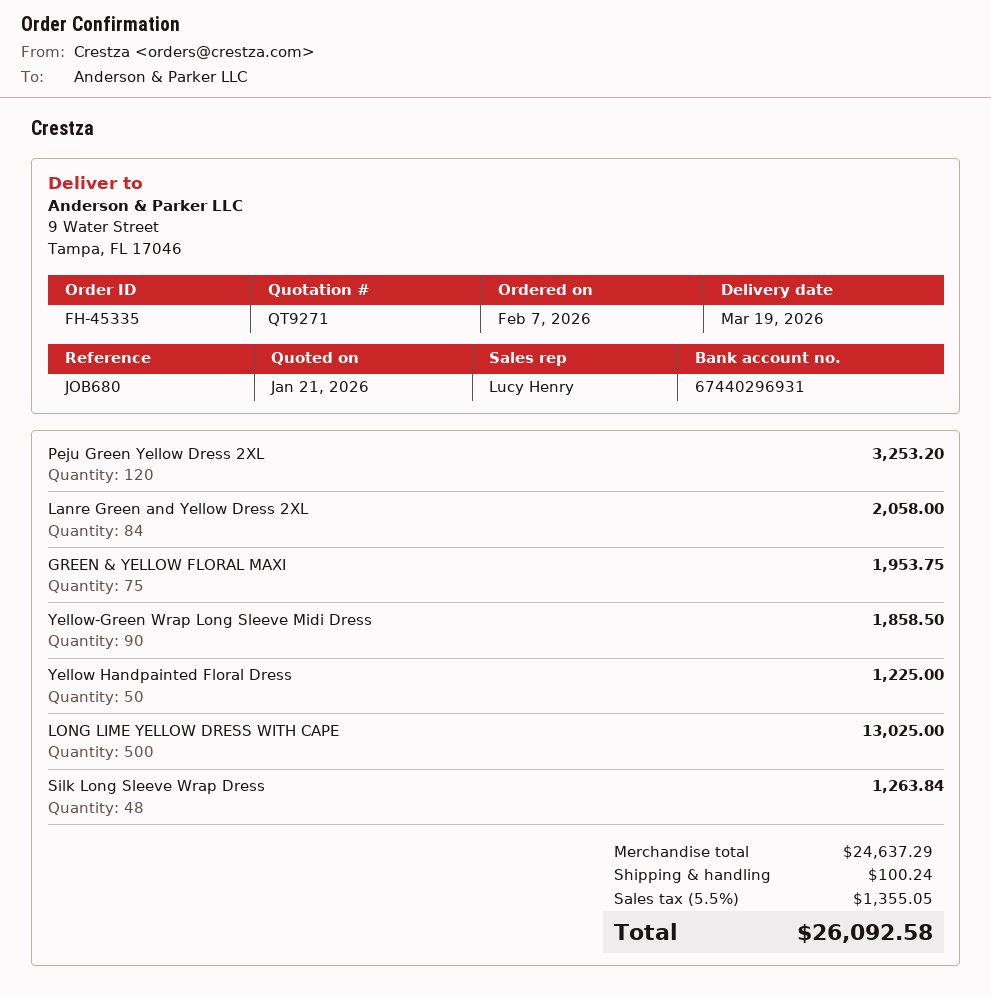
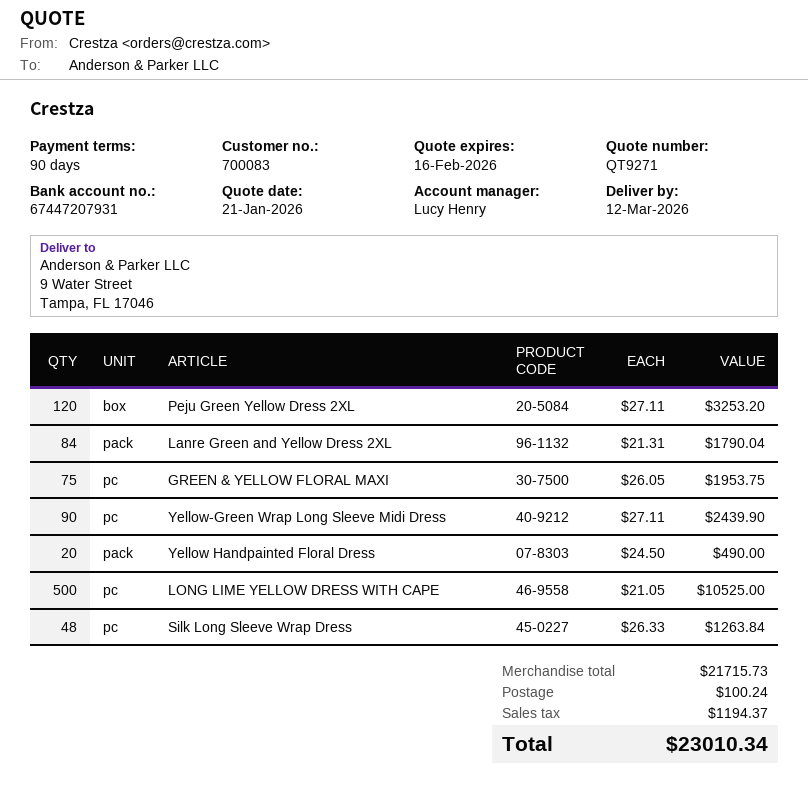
delivery date: 2026-03-19 -> 2026-03-12
bank account: 67440296931 -> 67447207931
Lanre Green and Yellow Dress 2XL: 84 for 2058.00 -> 84 for 1790.04
Yellow-Green Wrap Long Sleeve Midi Dress: 90 for 1858.50 -> 90 for 2439.90
Yellow Handpainted Floral Dress: 50 for 1225.00 -> 20 for 490.00
LONG LIME YELLOW DRESS WITH CAPE: 500 for 13025.00 -> 500 for 10525.00
subtotal: 24637.29 -> 21715.73
tax: 1355.05 -> 1194.37
total: 26092.58 -> 23010.34

